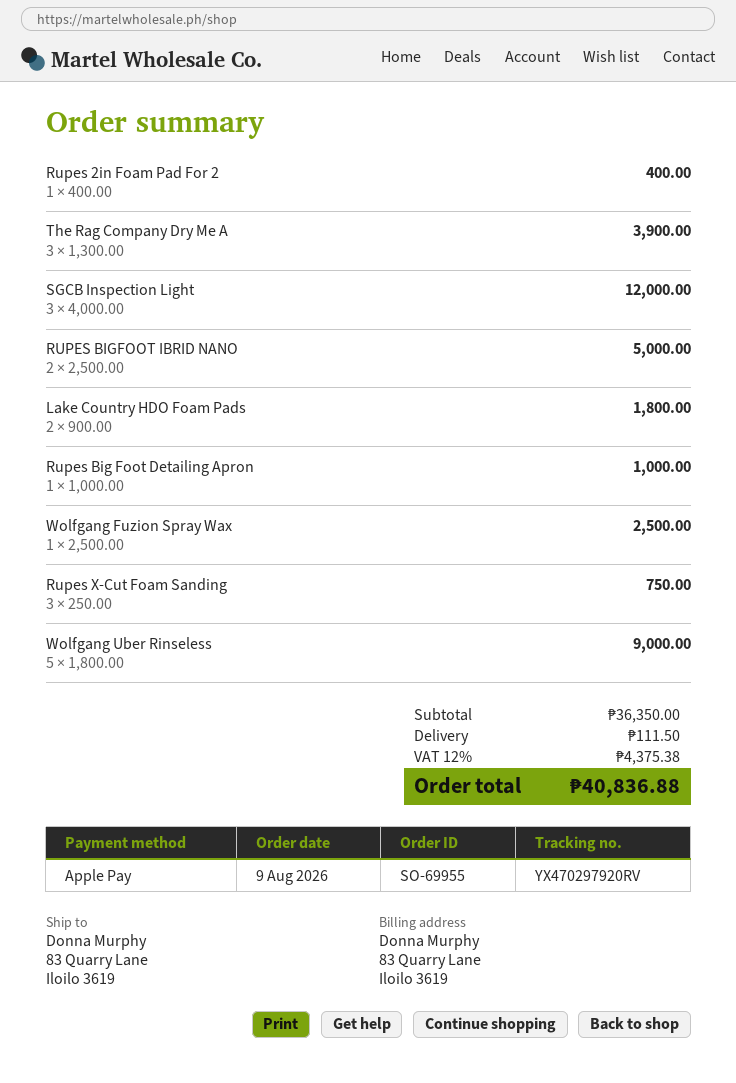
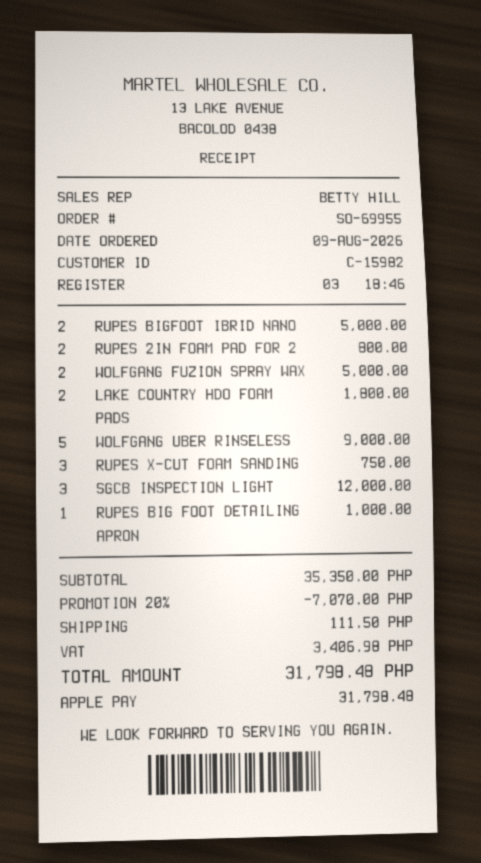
Rupes 2in Foam Pad For 2: 1 for 400.00 -> 2 for 800.00
The Rag Company Dry Me A: 3 for 3900.00 -> none
Wolfgang Fuzion Spray Wax: 1 for 2500.00 -> 2 for 5000.00
subtotal: 36350.00 -> 35350.00
discount: none -> 20% = 7070.00
tax: 4375.38 -> 3406.98
total: 40836.88 -> 31798.48

